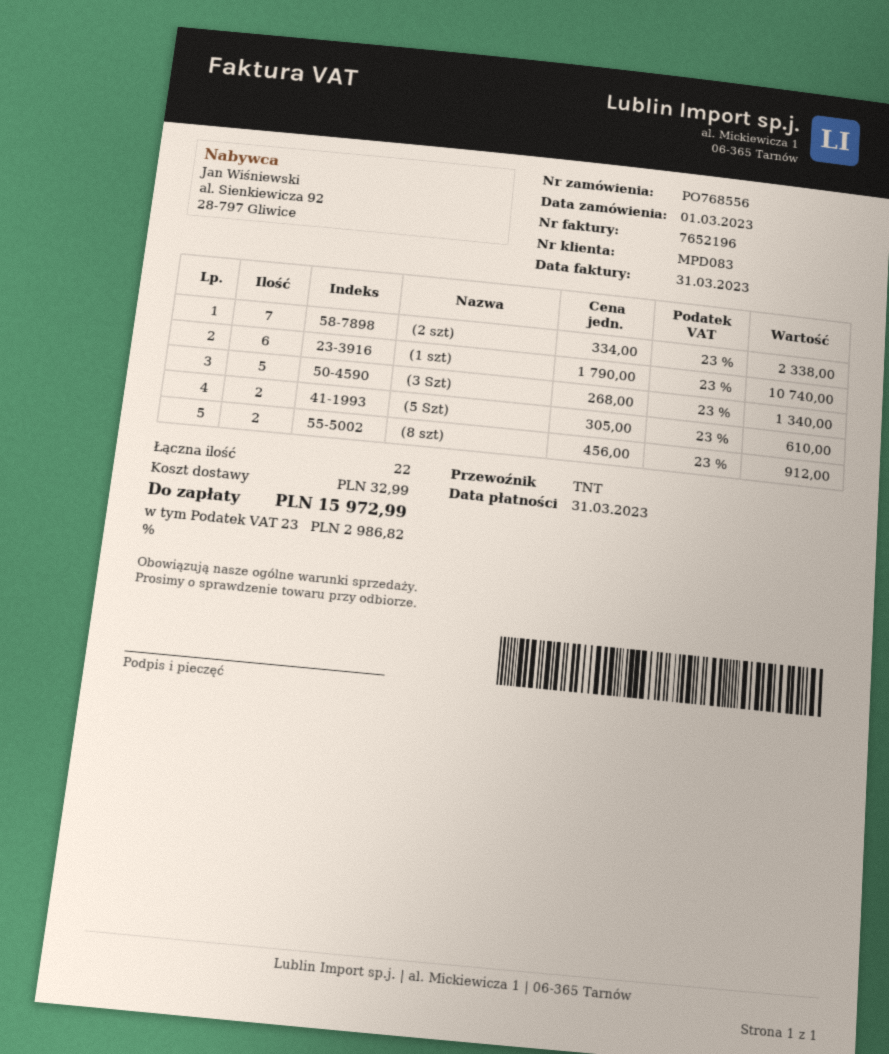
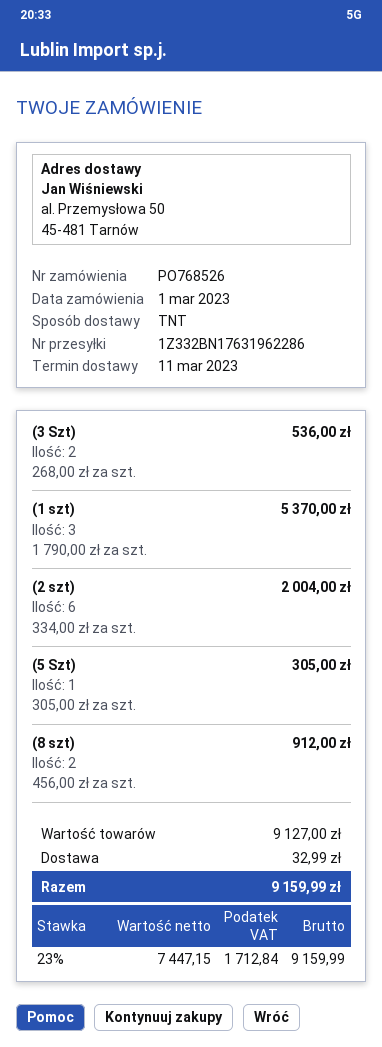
order number: PO768556 -> PO768526
(2 szt): 7 x 334.00 = 2338.00 -> 6 x 334.00 = 2004.00
(1 szt): 6 x 1790.00 = 10740.00 -> 3 x 1790.00 = 5370.00
(3 Szt): 5 x 268.00 = 1340.00 -> 2 x 268.00 = 536.00
(5 Szt): 2 x 305.00 = 610.00 -> 1 x 305.00 = 305.00
tax: 23% = 2986.82 -> 23% = 1712.84
total: 15972.99 -> 9159.99

